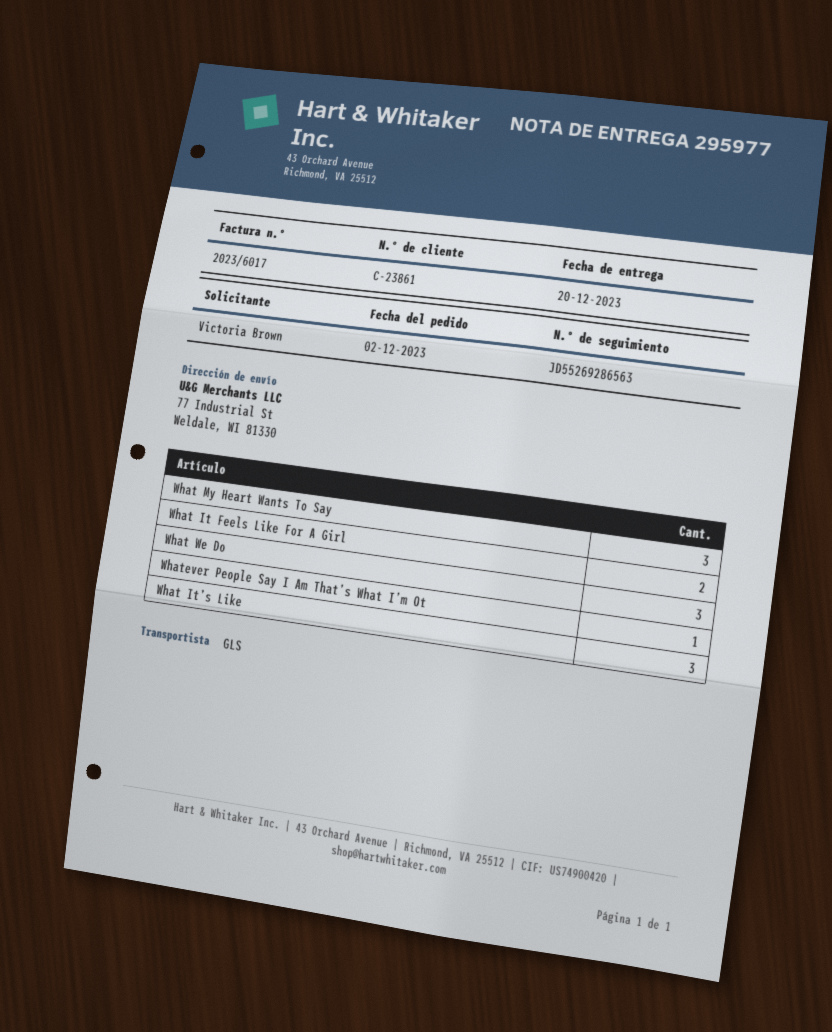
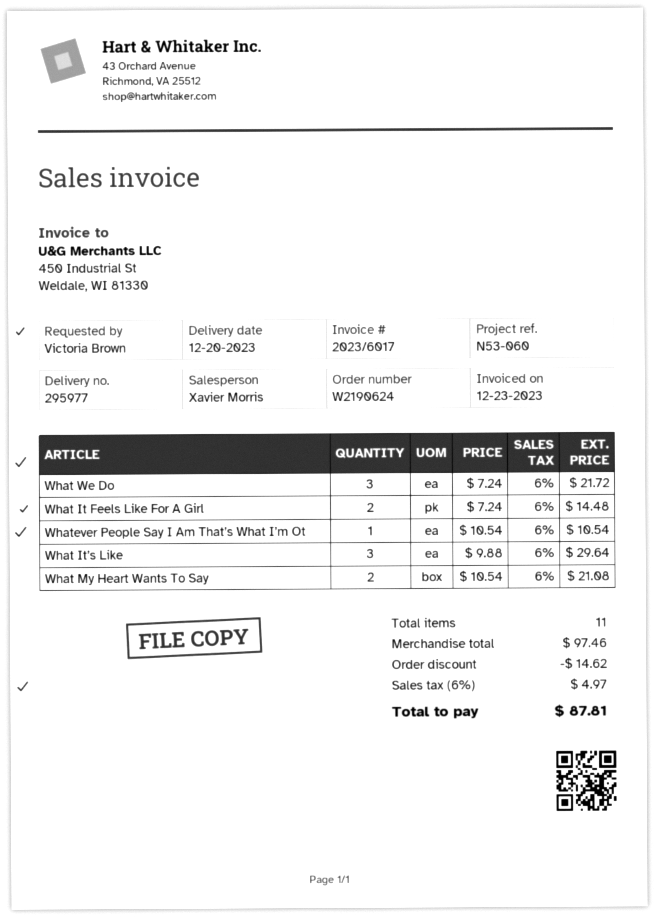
What My Heart Wants To Say: 3 -> 2

